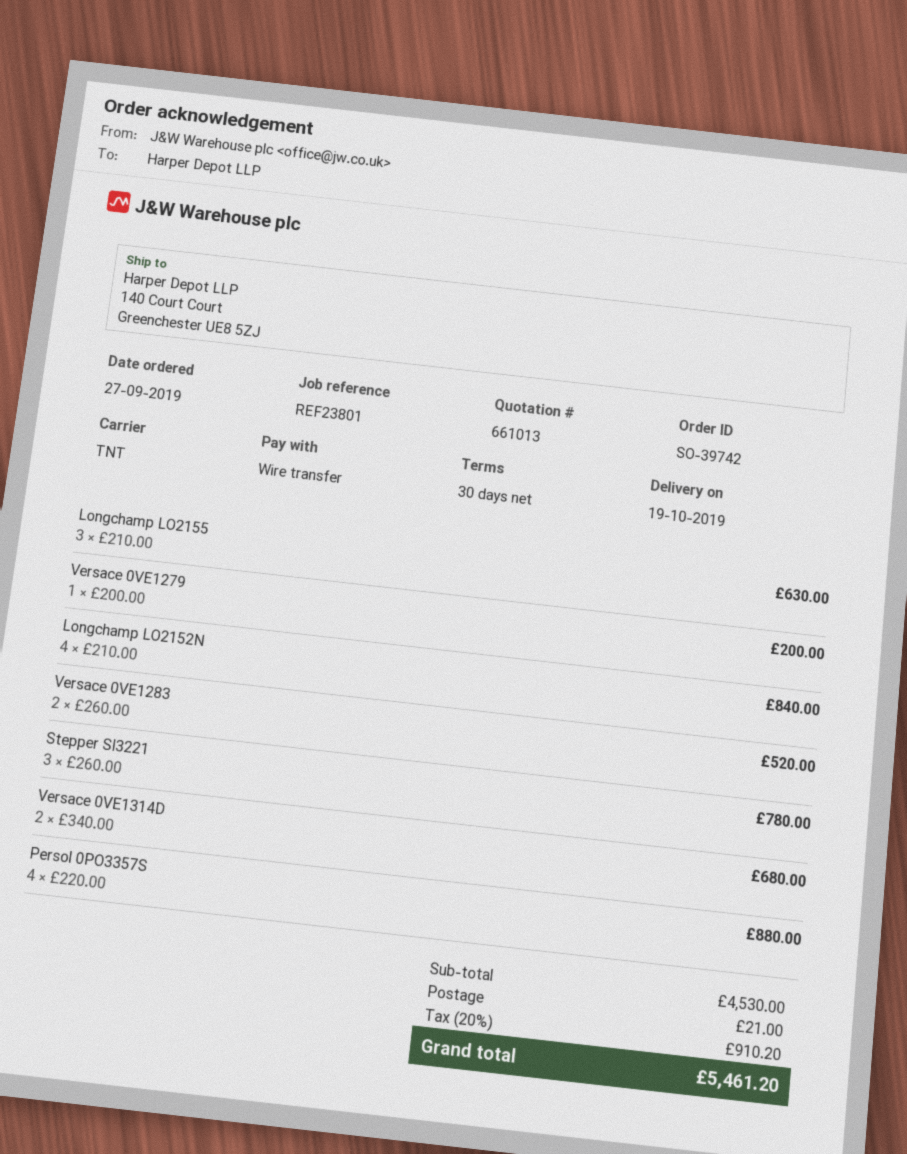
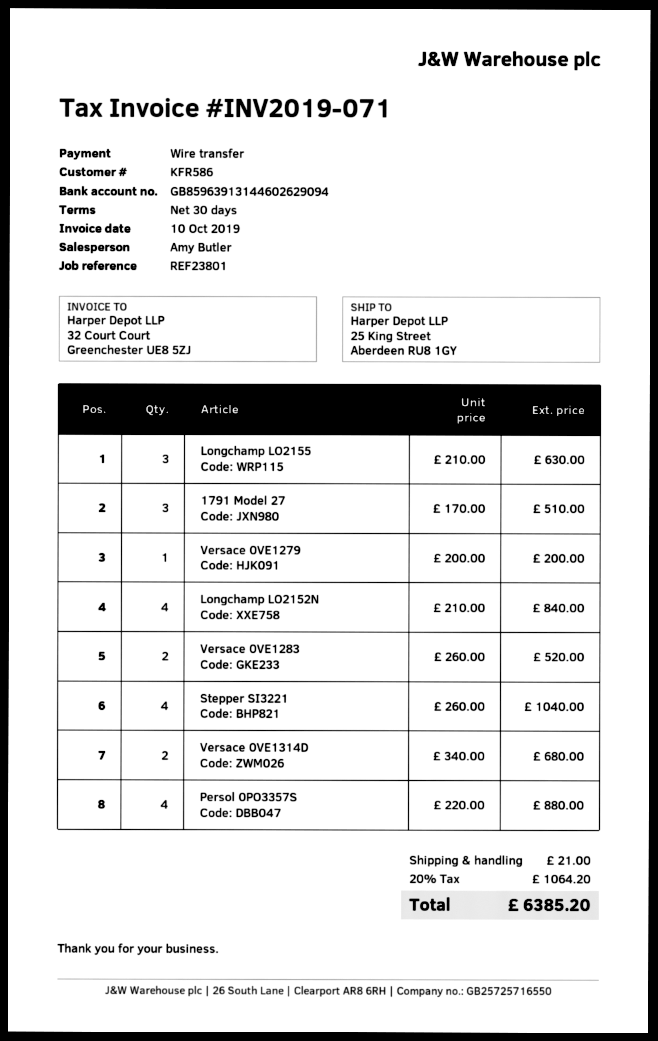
ship to: 140 Court Court, Greenchester UE8 5ZJ -> 25 King Street, Aberdeen RU8 1GY
Stepper SI3221: 3 x 260.00 = 780.00 -> 4 x 260.00 = 1040.00
1791 Model 27: none -> 3 x 170.00 = 510.00
tax: 20% = 910.20 -> 20% = 1064.20
total: 5461.20 -> 6385.20

